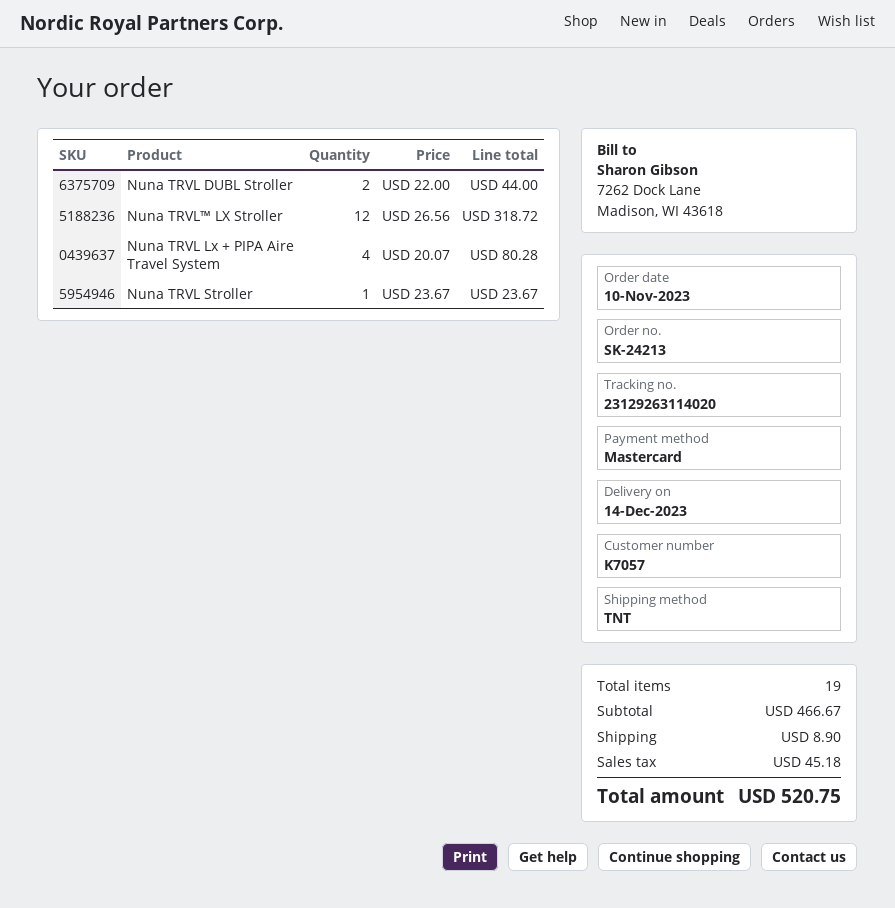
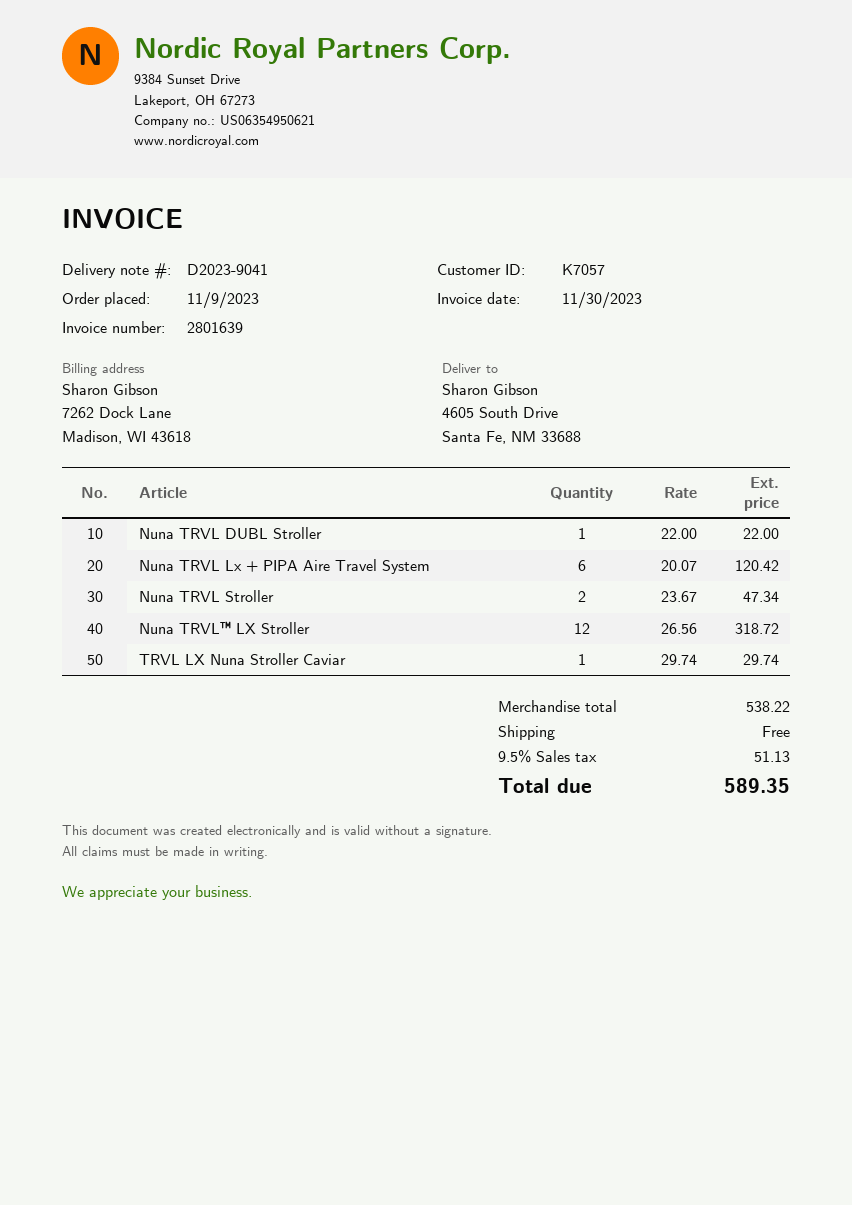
order date: 2023-11-10 -> 2023-11-09
Nuna TRVL DUBL Stroller: 2 x 22.00 = 44.00 -> 1 x 22.00 = 22.00
Nuna TRVL Lx + PIPA Aire Travel System: 4 x 20.07 = 80.28 -> 6 x 20.07 = 120.42
Nuna TRVL Stroller: 1 x 23.67 = 23.67 -> 2 x 23.67 = 47.34
TRVL LX Nuna Stroller Caviar: none -> 1 x 29.74 = 29.74
subtotal: 466.67 -> 538.22
shipping: 8.90 -> 0.00
tax: 45.18 -> 51.13
total: 520.75 -> 589.35

